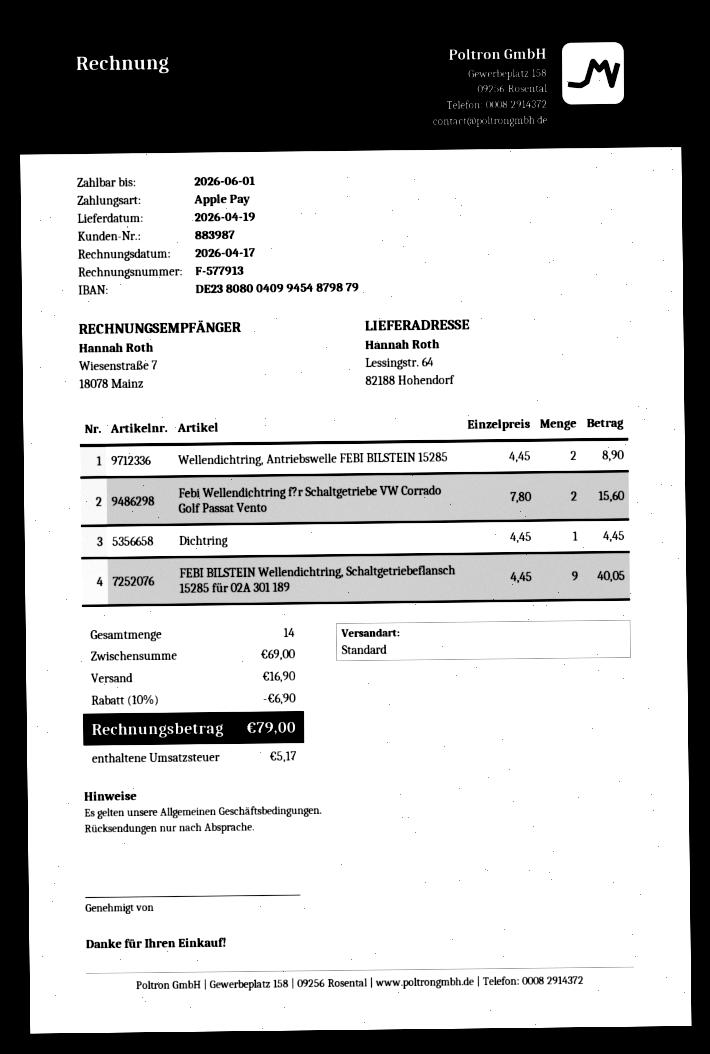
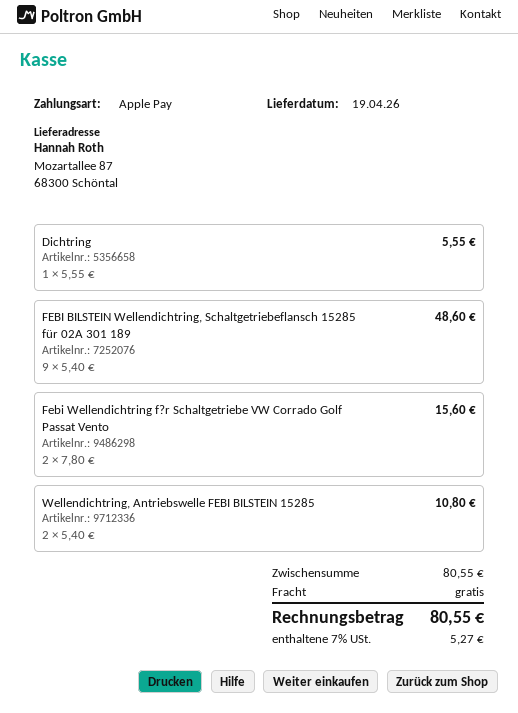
ship to: Lessingstr. 64, 82188 Hohendorf -> Mozartallee 87, 68300 Schöntal
Wellendichtring, Antriebswelle FEBI BILSTEIN 15285: 2 x 4.45 = 8.90 -> 2 x 5.40 = 10.80
Dichtring: 1 x 4.45 = 4.45 -> 1 x 5.55 = 5.55
FEBI BILSTEIN Wellendichtring, Schaltgetriebeflansch 15285 für 02A 301 189: 9 x 4.45 = 40.05 -> 9 x 5.40 = 48.60
subtotal: 69.00 -> 80.55
discount: 10% = 6.90 -> none
shipping: 16.90 -> 0.00
tax: 5.17 -> 5.27
total: 79.00 -> 80.55

